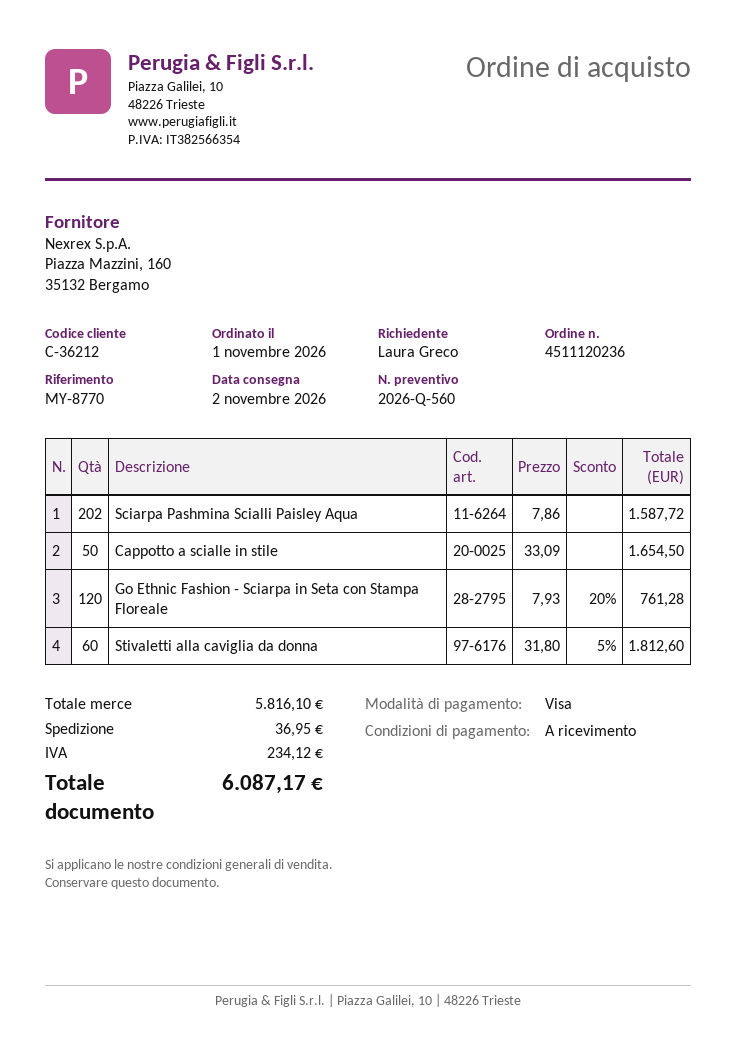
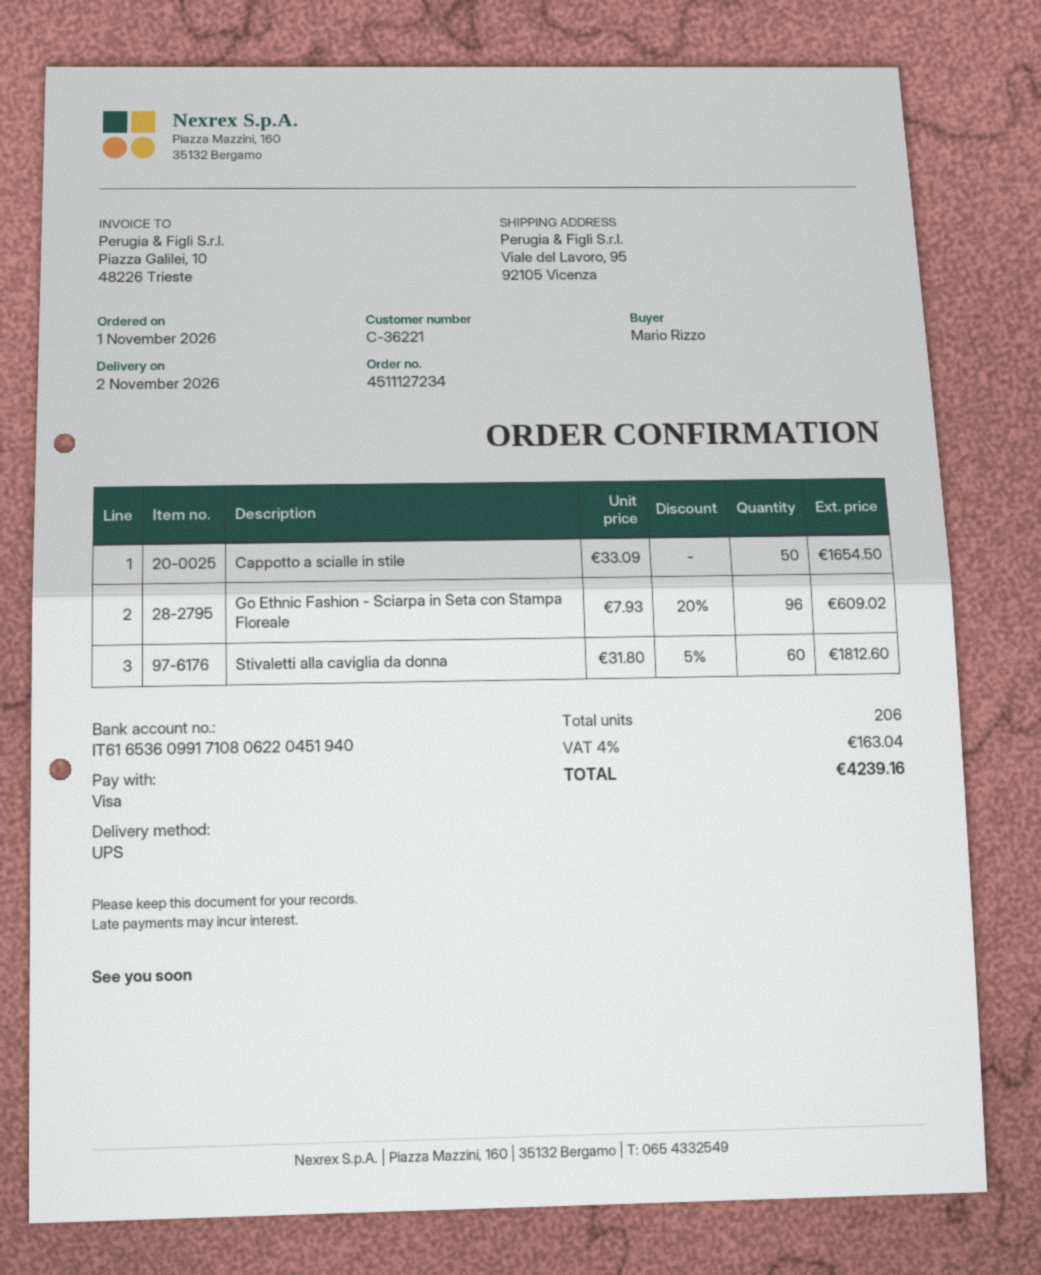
order number: 4511120236 -> 4511127234
customer number: C-36212 -> C-36221
ordered by: Laura Greco -> Mario Rizzo
Sciarpa Pashmina Scialli Paisley Aqua: 202 x 7.86 = 1587.72 -> none
Go Ethnic Fashion - Sciarpa in Seta con Stampa Floreale: 120 x 7.93 - 20% = 761.28 -> 96 x 7.93 - 20% = 609.02
shipping: 36.95 -> none
tax: 234.12 -> 163.04
total: 6087.17 -> 4239.16

